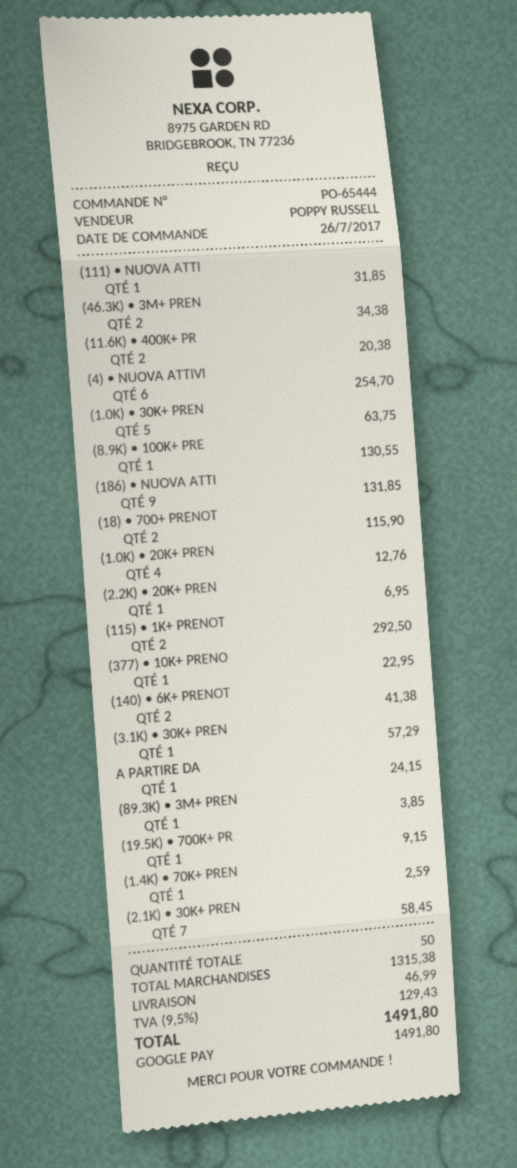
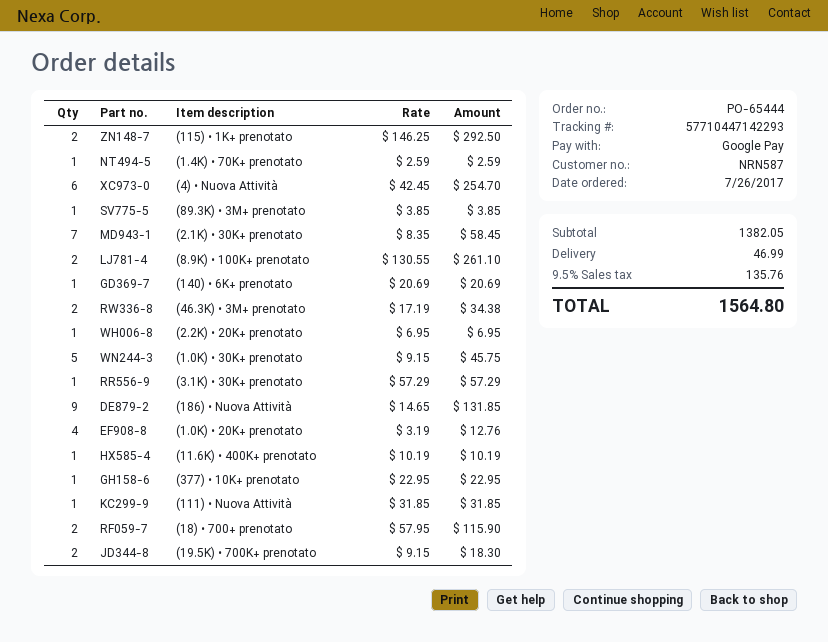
(11.6K) • 400K+ PR: 2 for 20.38 -> 1 for 10.19
(1.0K) • 30K+ PREN: 5 for 63.75 -> 5 for 45.75
(8.9K) • 100K+ PRE: 1 for 130.55 -> 2 for 261.10
(140) • 6K+ PRENOT: 2 for 41.38 -> 1 for 20.69
A PARTIRE DA: 1 for 24.15 -> none
(19.5K) • 700K+ PR: 1 for 9.15 -> 2 for 18.30
subtotal: 1315.38 -> 1382.05
tax: 9.5% = 129.43 -> 9.5% = 135.76
total: 1491.80 -> 1564.80

